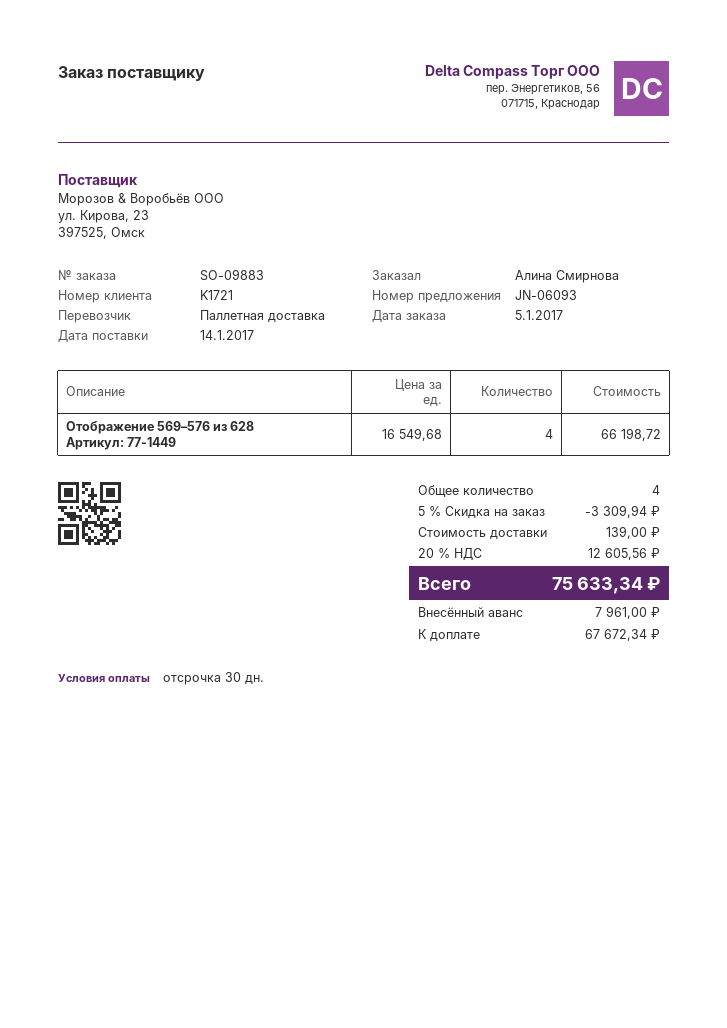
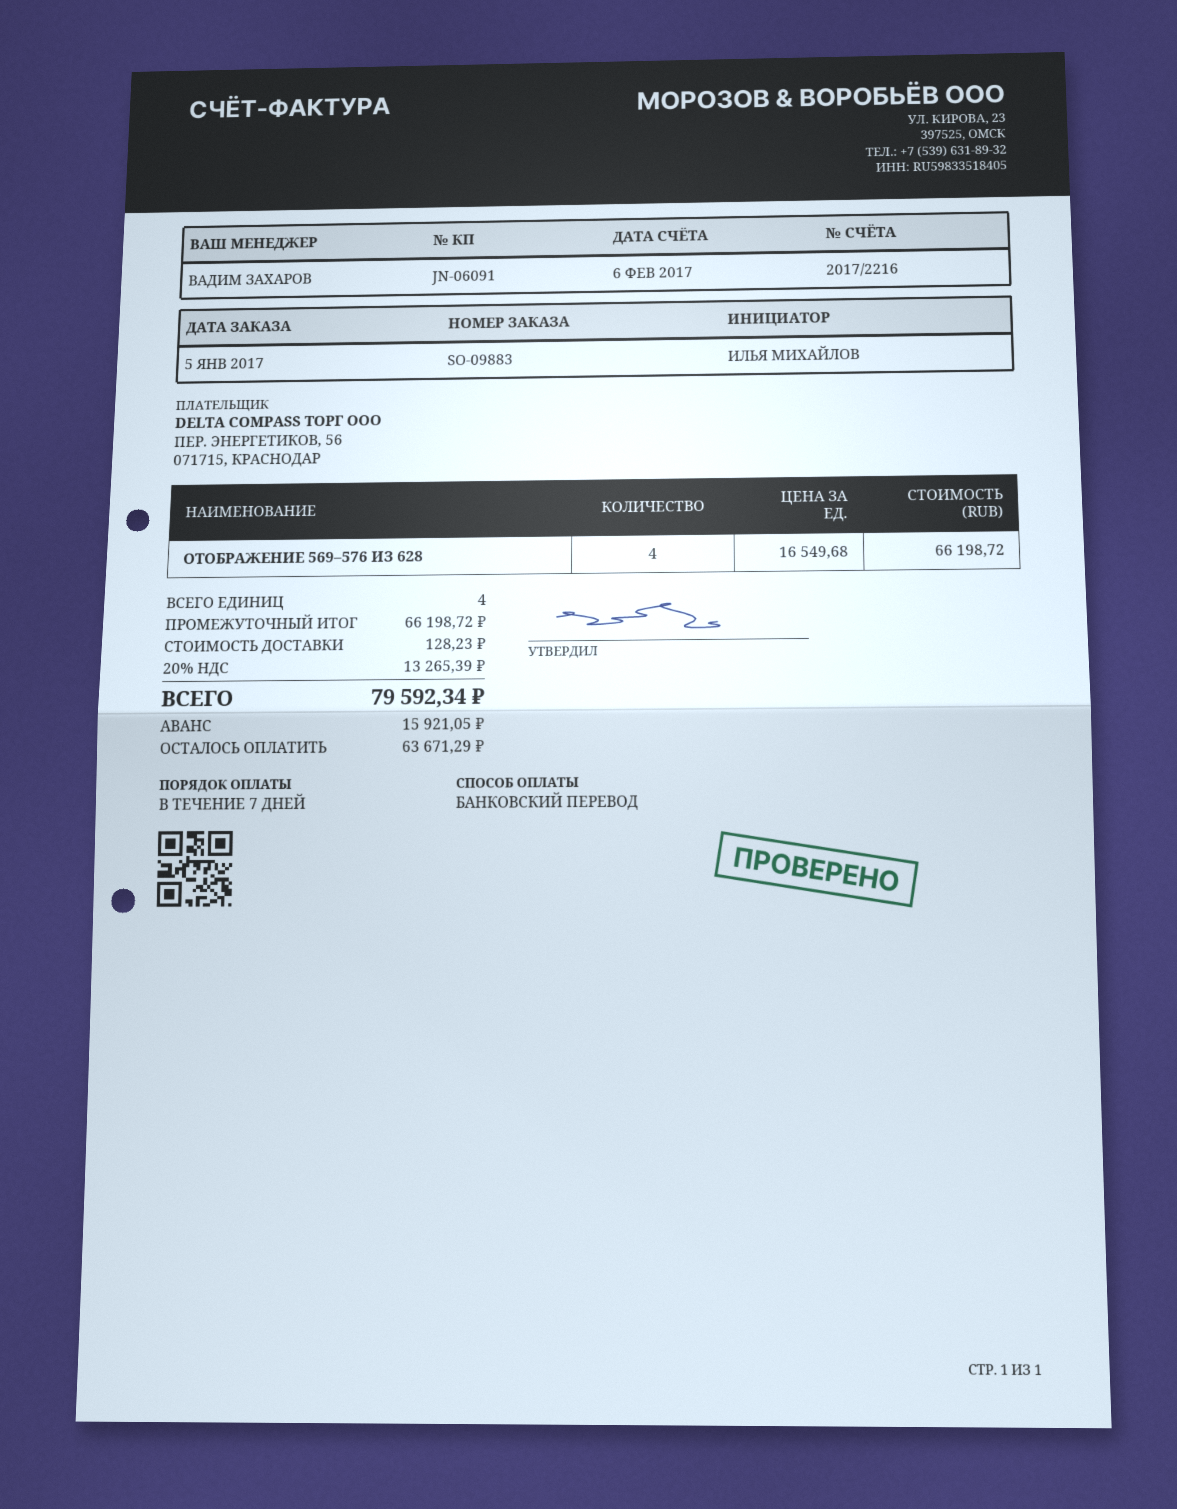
quote number: JN-06093 -> JN-06091
payment terms: 30 days -> 7 days
ordered by: Алина Смирнова -> ИЛЬЯ МИХАЙЛОВ
discount: 5% = 3309.94 -> none
shipping: 139.00 -> 128.23
tax: 20% = 12605.56 -> 20% = 13265.39
total: 75633.34 -> 79592.34
deposit: 7961.00 -> 15921.05
balance: 67672.34 -> 63671.29

